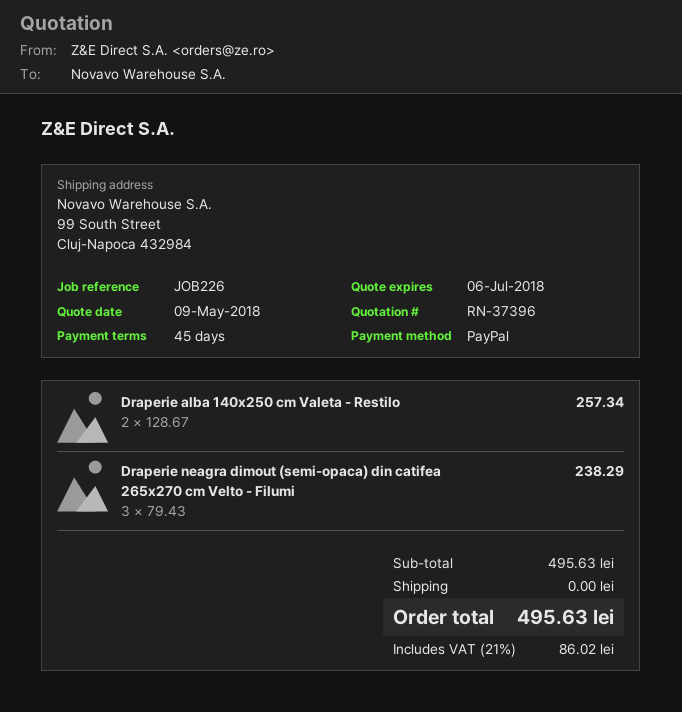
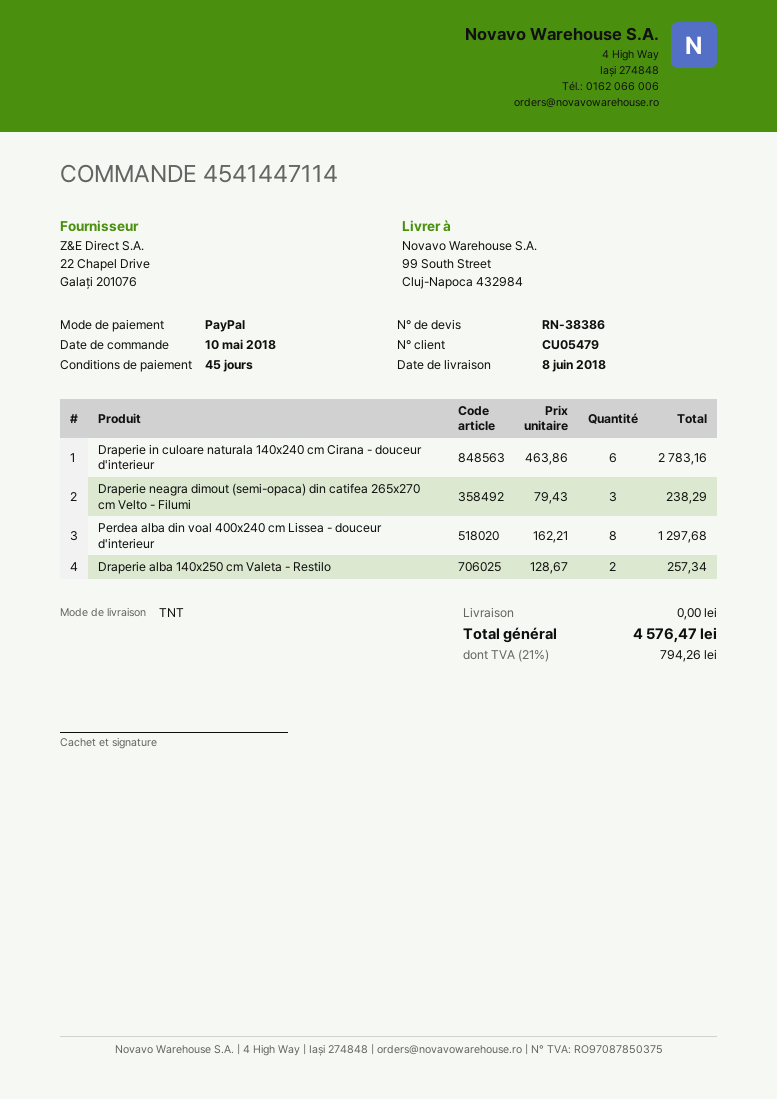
quote number: RN-37396 -> RN-38386
Draperie in culoare naturala 140x240 cm Cirana - douceur d'interieur: none -> 6 x 463.86 = 2783.16
Perdea alba din voal 400x240 cm Lissea - douceur d'interieur: none -> 8 x 162.21 = 1297.68
tax: 21% = 86.02 -> 21% = 794.26
total: 495.63 -> 4576.47

